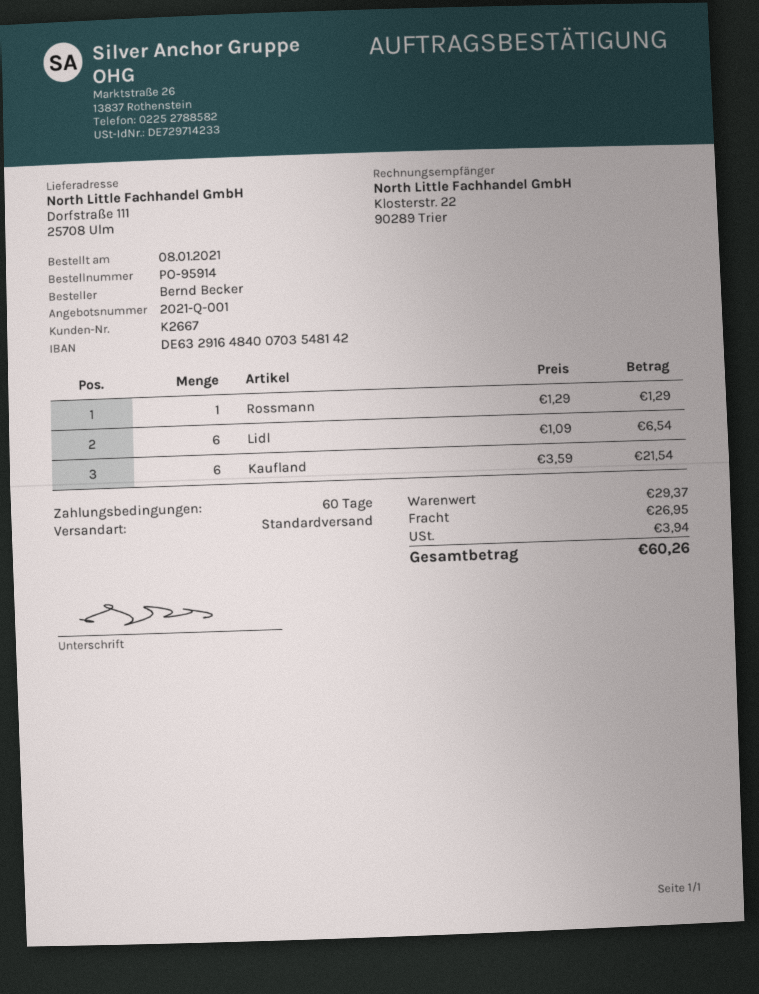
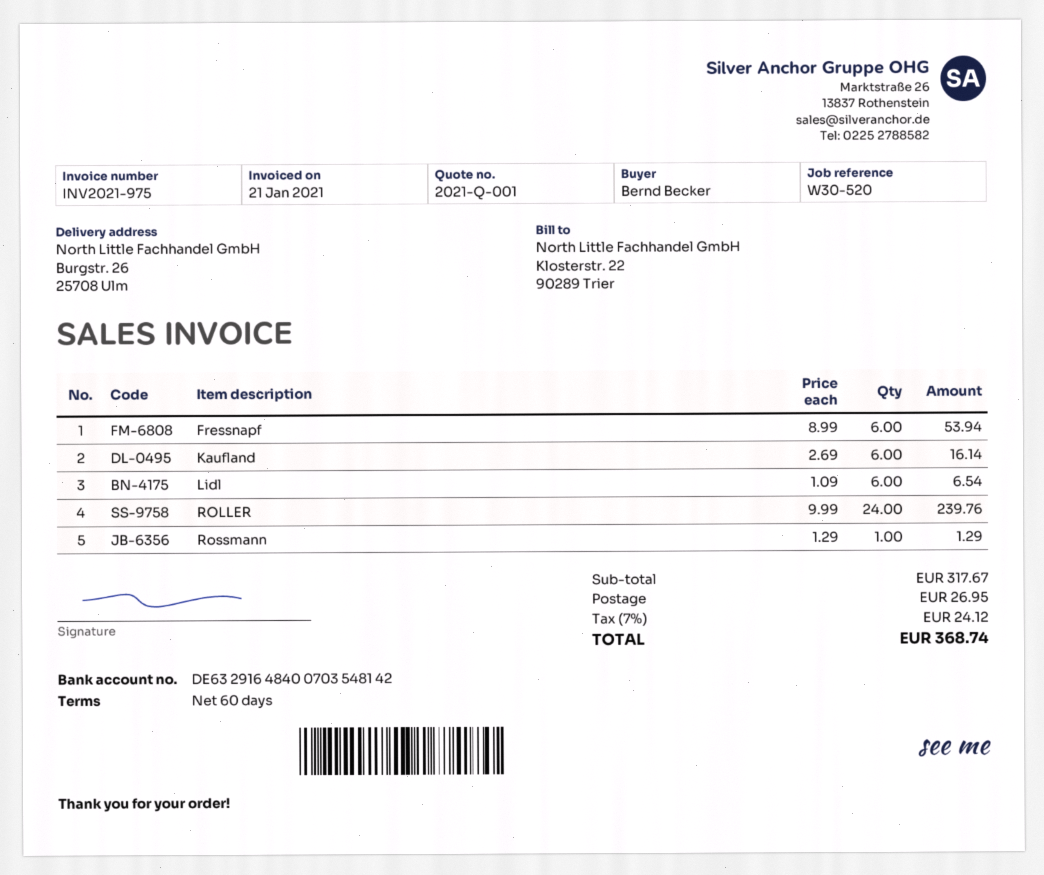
ship to: Dorfstraße 111, 25708 Ulm -> Burgstr. 26, 25708 Ulm
Kaufland: 6 x 3.59 = 21.54 -> 6 x 2.69 = 16.14
Fressnapf: none -> 6 x 8.99 = 53.94
ROLLER: none -> 24 x 9.99 = 239.76
subtotal: 29.37 -> 317.67
tax: 3.94 -> 24.12
total: 60.26 -> 368.74

